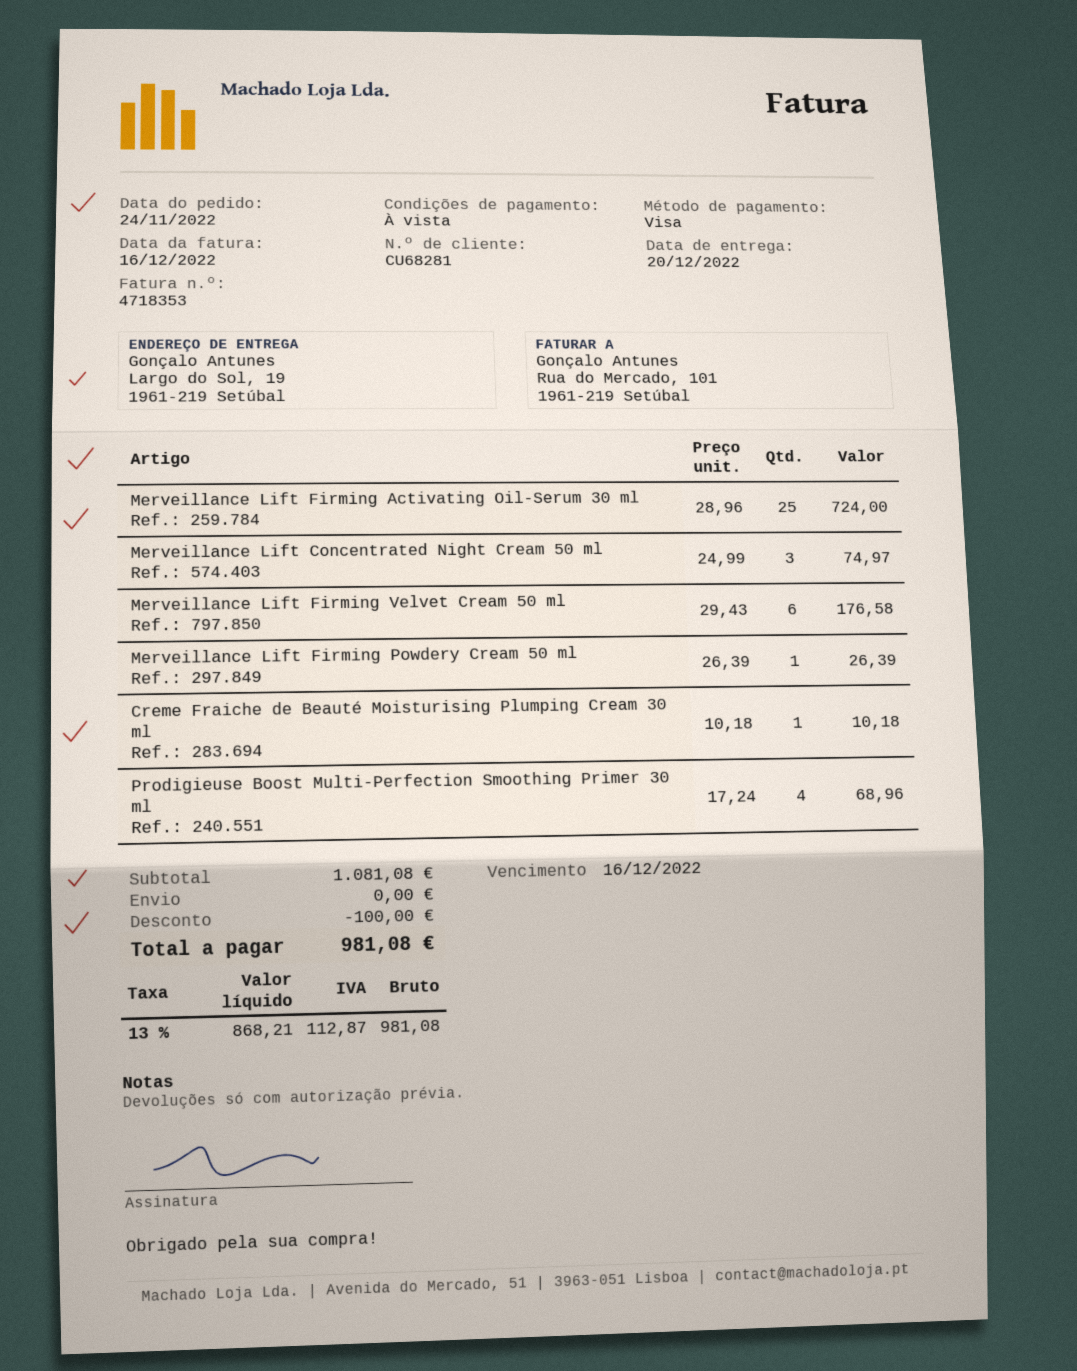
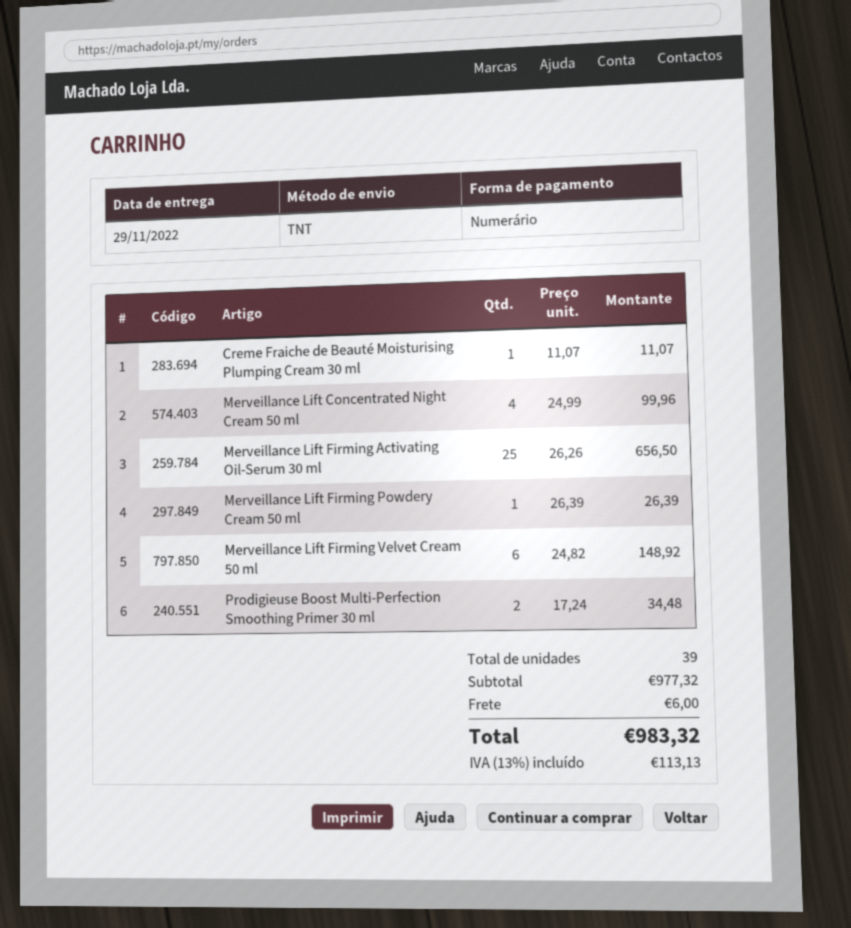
delivery date: 2022-12-20 -> 2022-11-29
payment method: Visa -> cash
Merveillance Lift Firming Activating Oil-Serum 30 ml: 25 x 28.96 = 724.00 -> 25 x 26.26 = 656.50
Merveillance Lift Concentrated Night Cream 50 ml: 3 x 24.99 = 74.97 -> 4 x 24.99 = 99.96
Merveillance Lift Firming Velvet Cream 50 ml: 6 x 29.43 = 176.58 -> 6 x 24.82 = 148.92
Creme Fraiche de Beauté Moisturising Plumping Cream 30 ml: 1 x 10.18 = 10.18 -> 1 x 11.07 = 11.07
Prodigieuse Boost Multi-Perfection Smoothing Primer 30 ml: 4 x 17.24 = 68.96 -> 2 x 17.24 = 34.48
subtotal: 1081.08 -> 977.32
discount: 100.00 -> none
shipping: 0.00 -> 6.00
tax: 13% = 112.87 -> 13% = 113.13
total: 981.08 -> 983.32

